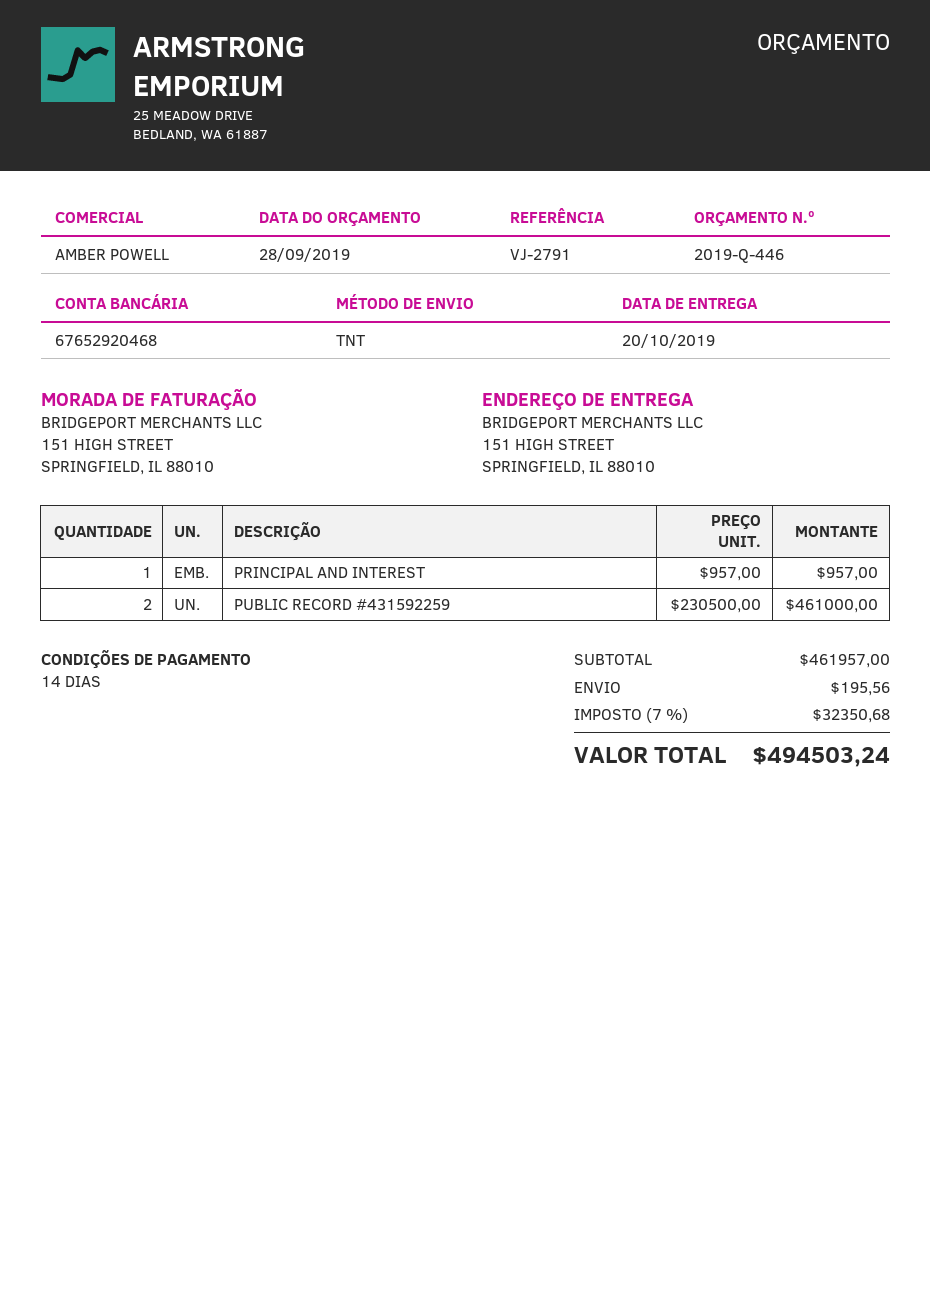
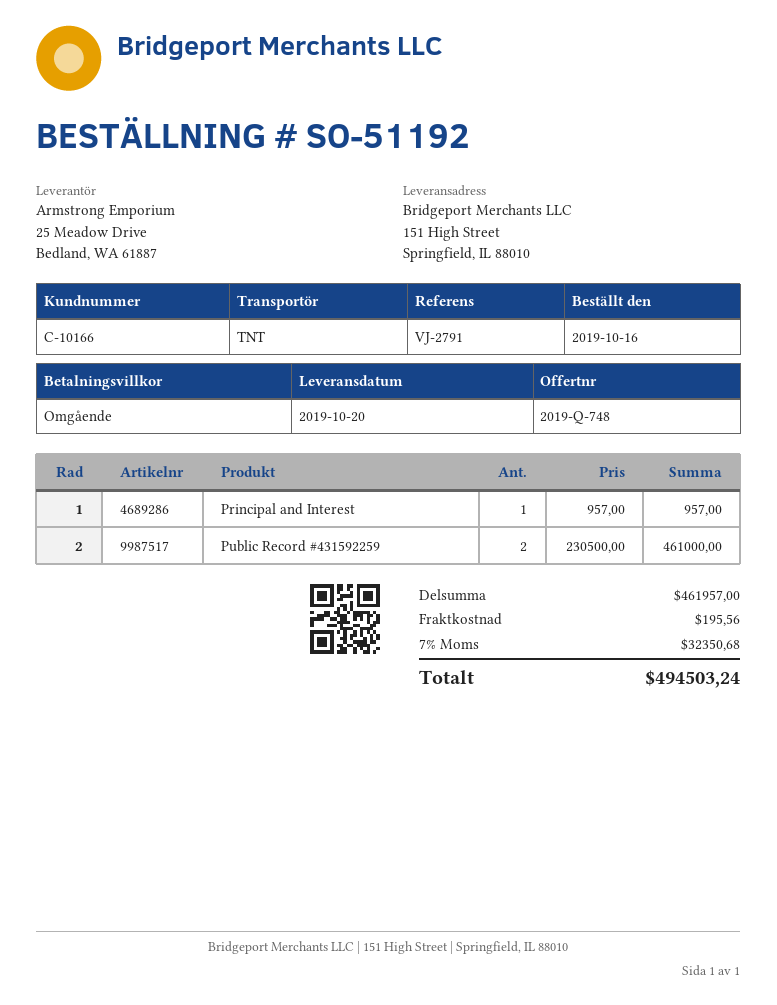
quote number: 2019-Q-446 -> 2019-Q-748
payment terms: 14 days -> on receipt

